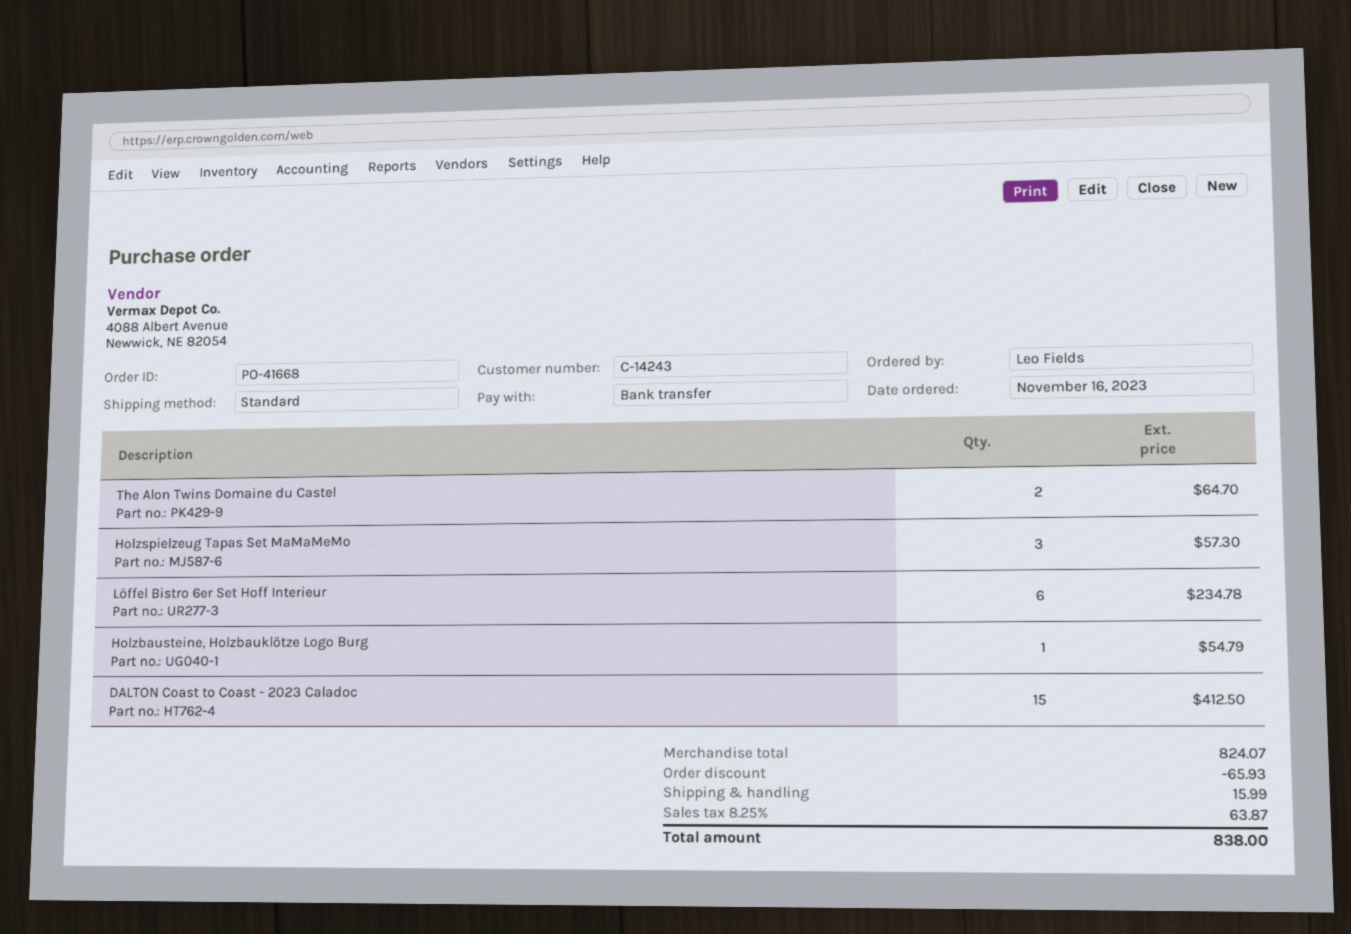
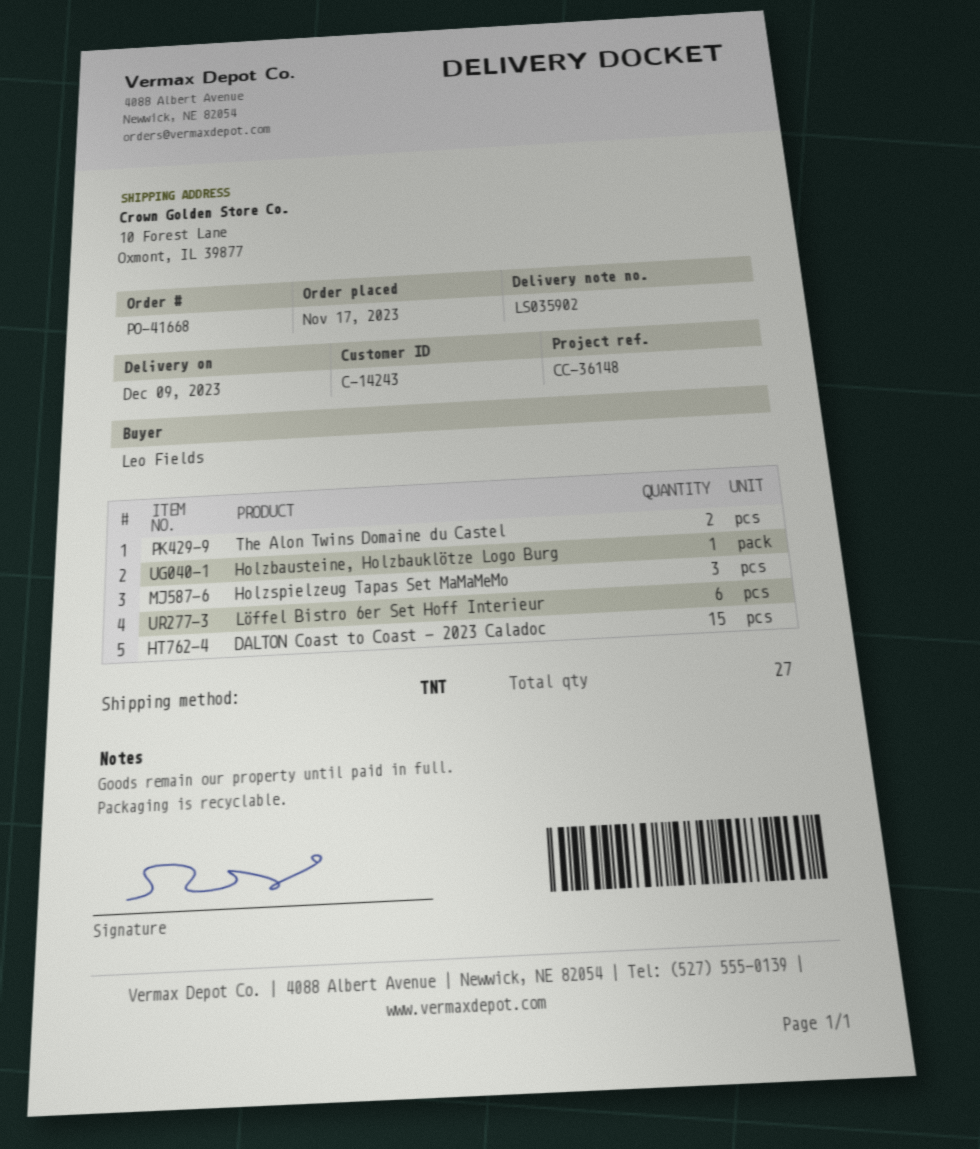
order date: 2023-11-16 -> 2023-11-17
shipping method: standard -> TNT

